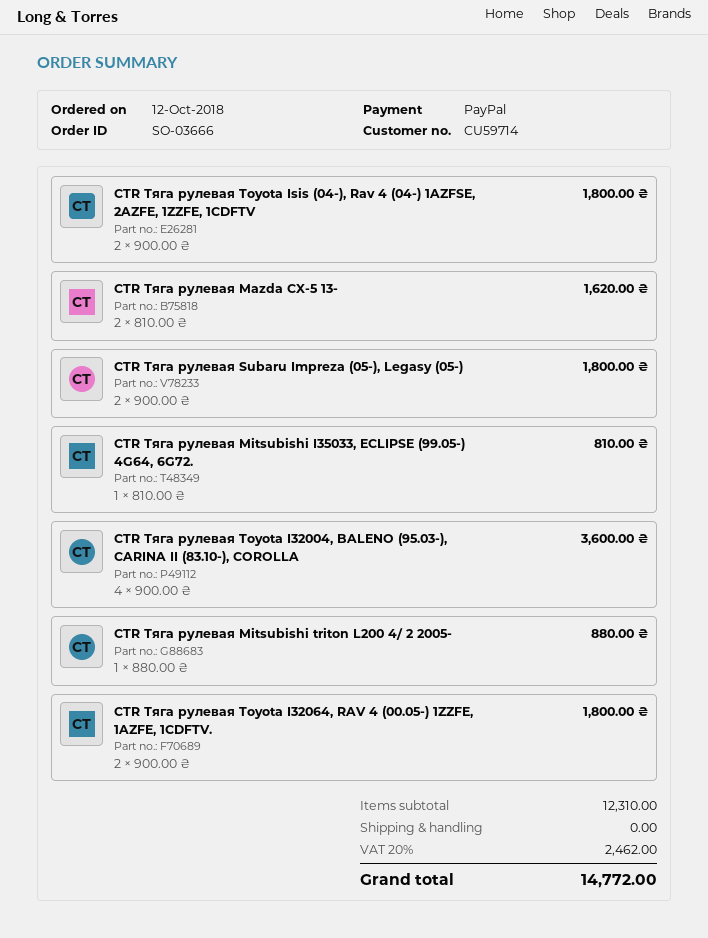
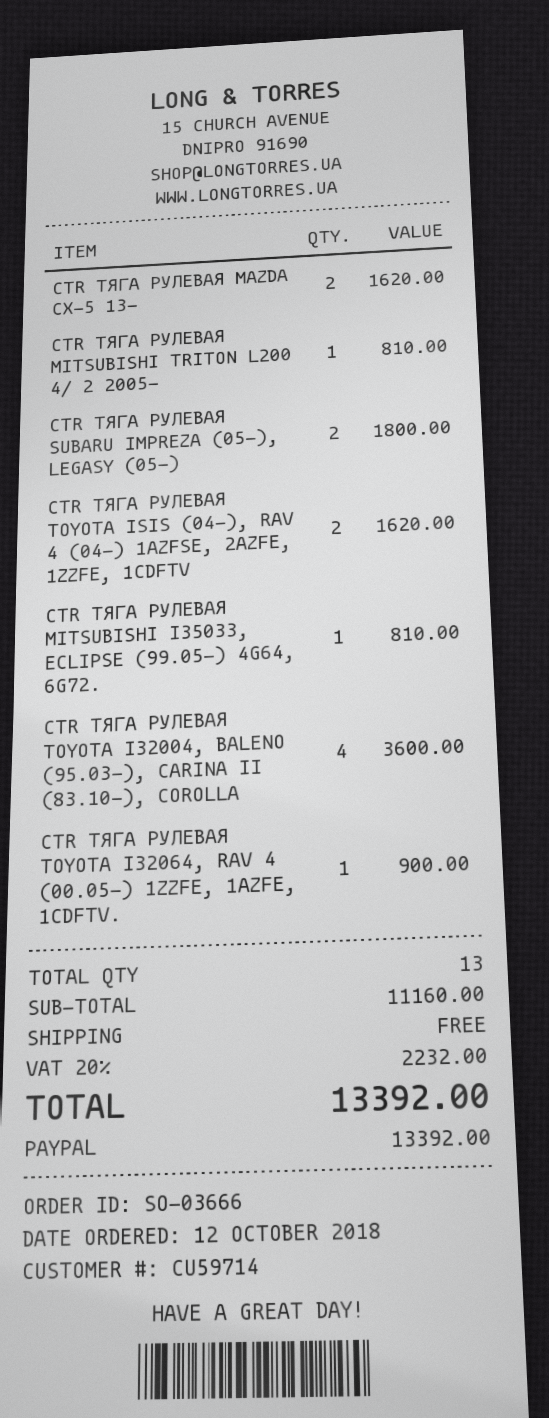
CTR Тяга рулевая Toyota Isis (04-), Rav 4 (04-) 1AZFSE, 2AZFE, 1ZZFE, 1CDFTV: 2 for 1800.00 -> 2 for 1620.00
CTR Тяга рулевая Mitsubishi triton L200 4/ 2 2005-: 1 for 880.00 -> 1 for 810.00
CTR Тяга рулевая Toyota I32064, RAV 4 (00.05-) 1ZZFE, 1AZFE, 1CDFTV.: 2 for 1800.00 -> 1 for 900.00
subtotal: 12310.00 -> 11160.00
tax: 20% = 2462.00 -> 20% = 2232.00
total: 14772.00 -> 13392.00

